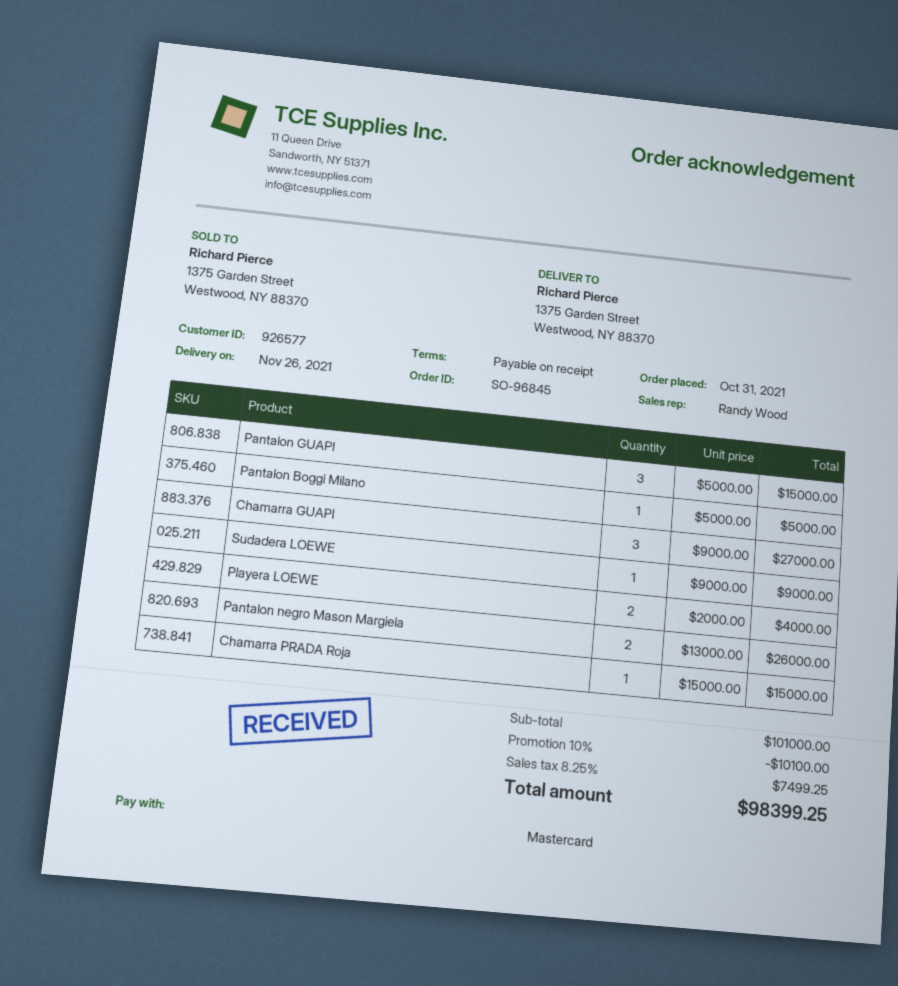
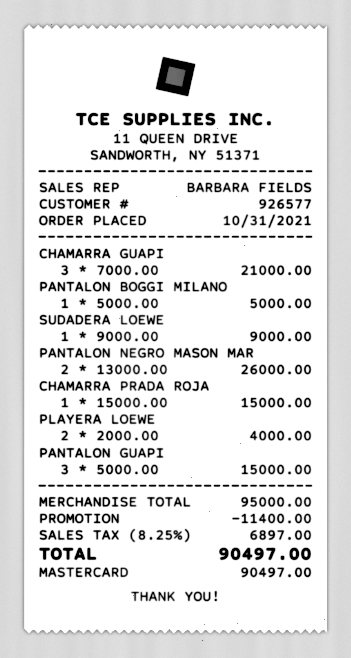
sales rep: Randy Wood -> BARBARA FIELDS
Chamarra GUAPI: 3 x 9000.00 = 27000.00 -> 3 x 7000.00 = 21000.00
subtotal: 101000.00 -> 95000.00
discount: 10100.00 -> 11400.00
tax: 8.25% = 7499.25 -> 8.25% = 6897.00
total: 98399.25 -> 90497.00

